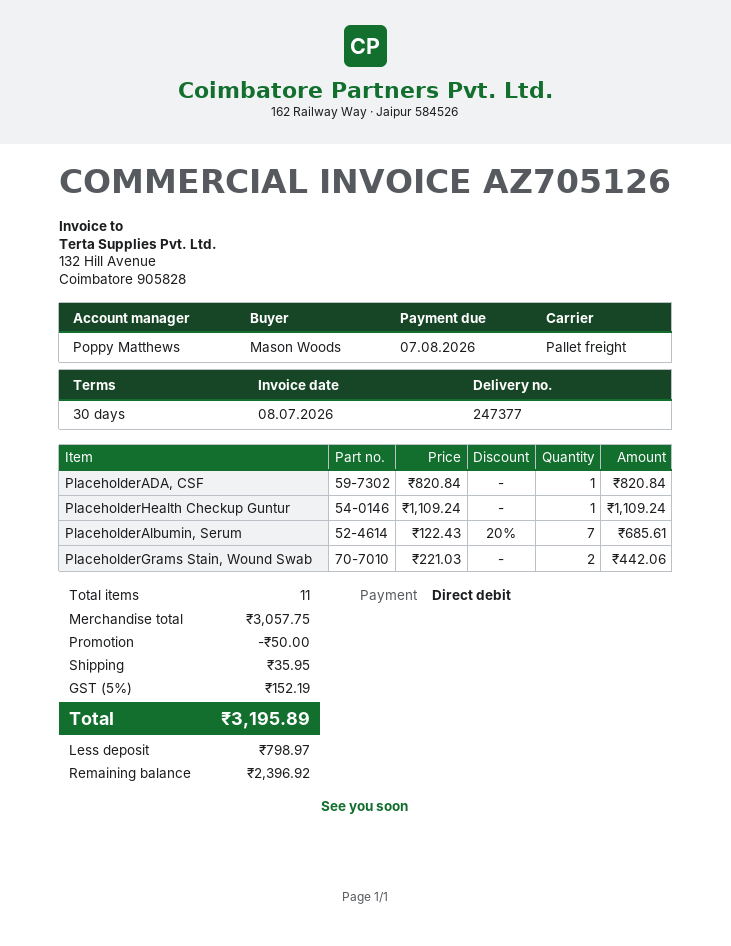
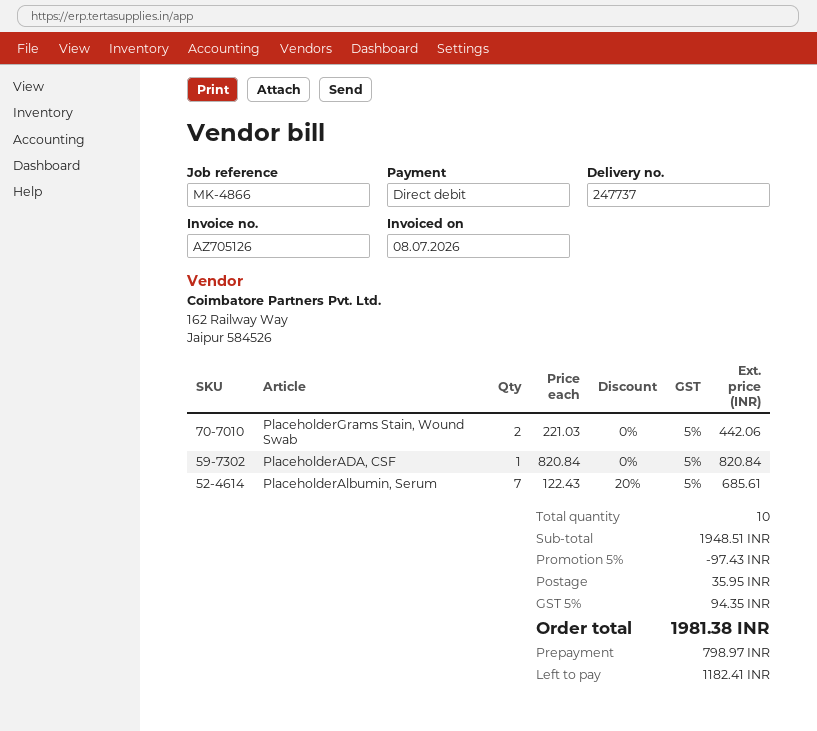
delivery note number: 247377 -> 247737
PlaceholderHealth Checkup Guntur: 1 x 1109.24 = 1109.24 -> none
total quantity: 11 -> 10
subtotal: 3057.75 -> 1948.51
discount: 50.00 -> 97.43
tax: 5% = 152.19 -> 5% = 94.35
total: 3195.89 -> 1981.38
balance: 2396.92 -> 1182.41

